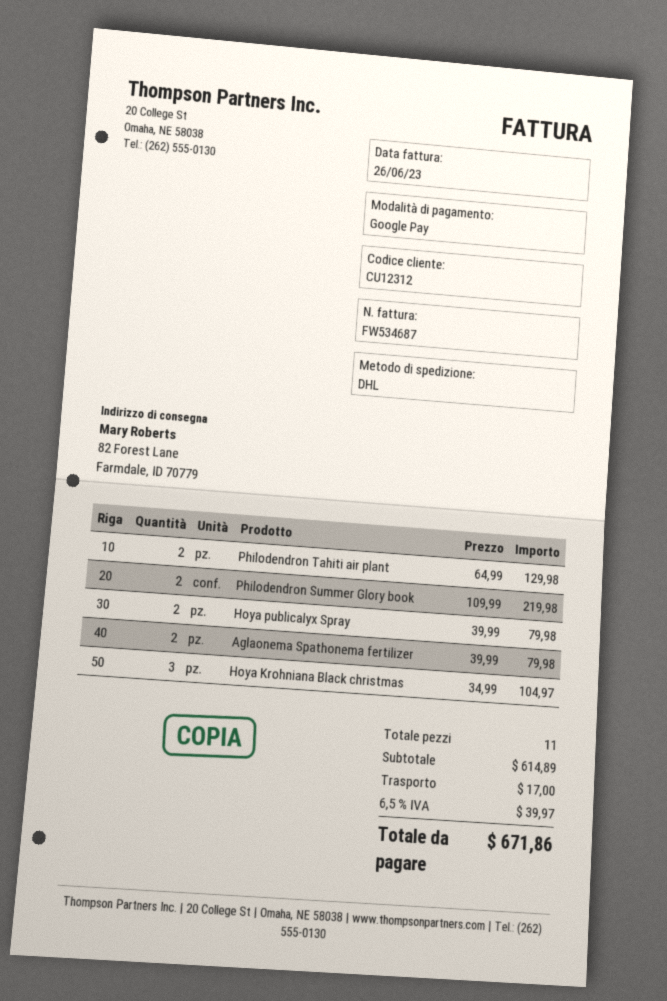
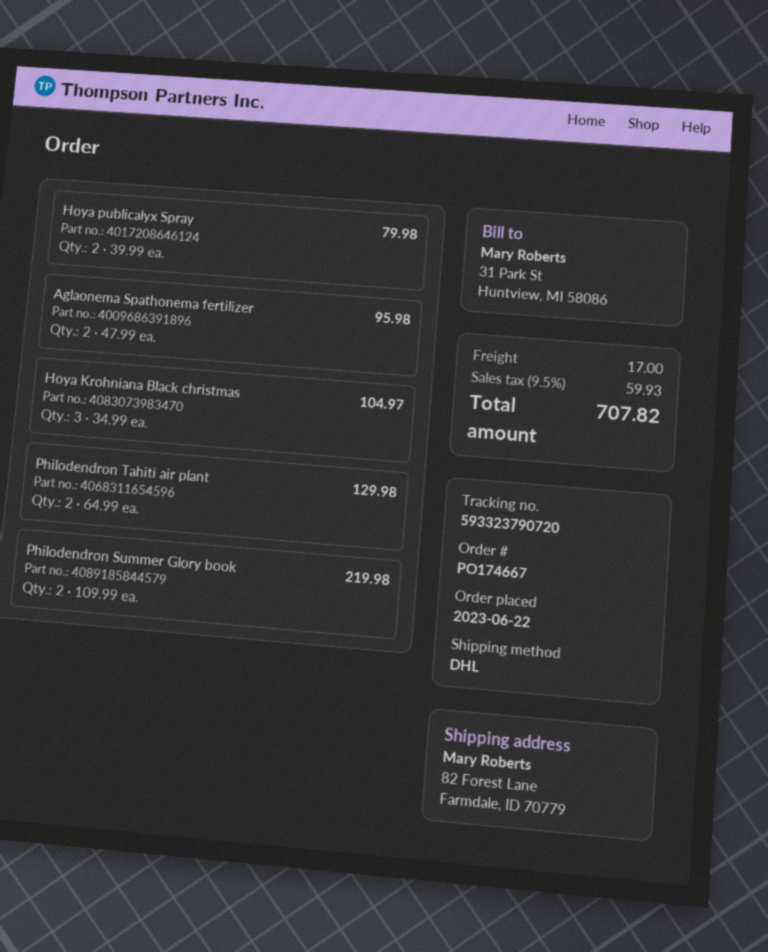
Aglaonema Spathonema fertilizer: 2 x 39.99 = 79.98 -> 2 x 47.99 = 95.98
tax: 6.5% = 39.97 -> 9.5% = 59.93
total: 671.86 -> 707.82

